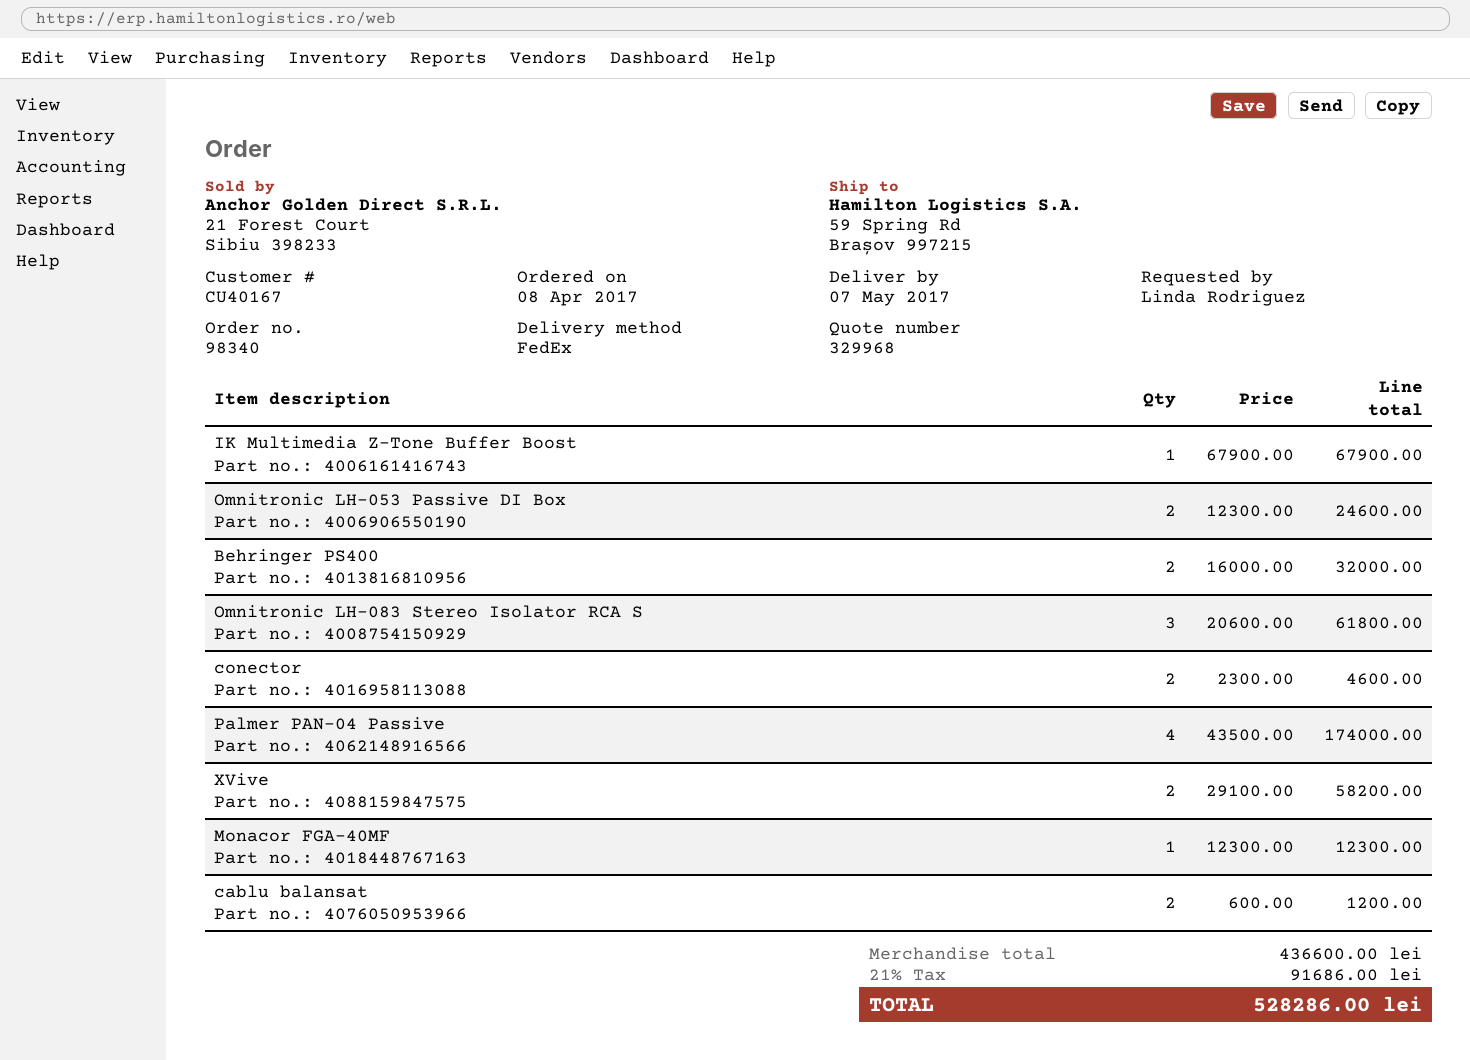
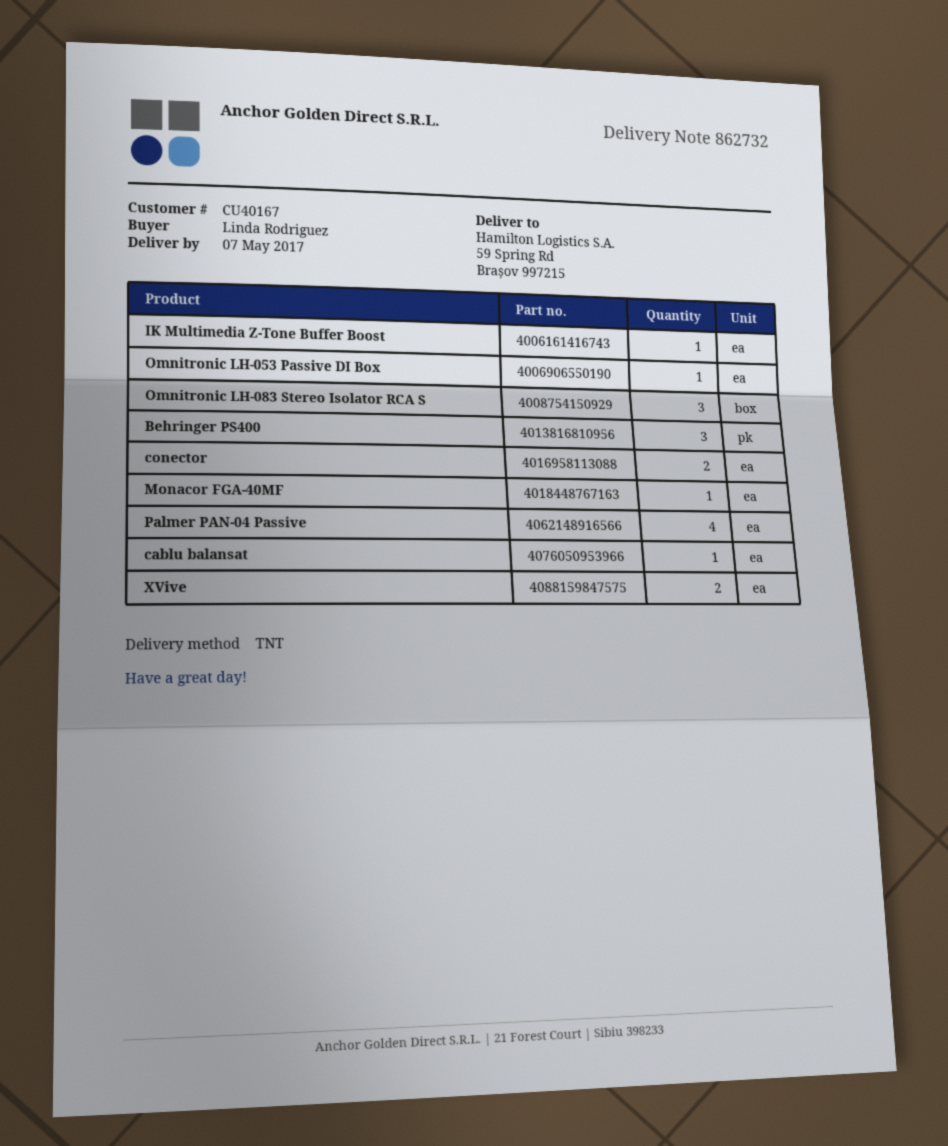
shipping method: FedEx -> TNT
Omnitronic LH-053 Passive DI Box: 2 -> 1
Behringer PS400: 2 -> 3
cablu balansat: 2 -> 1

